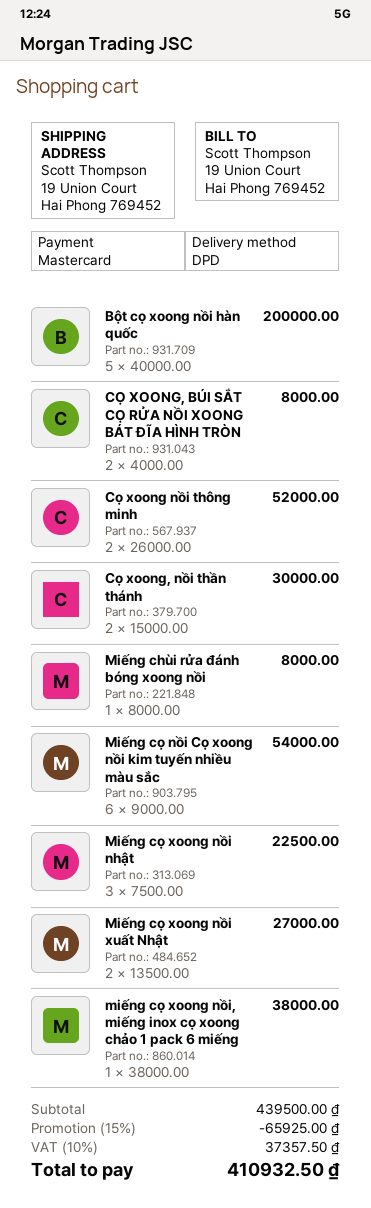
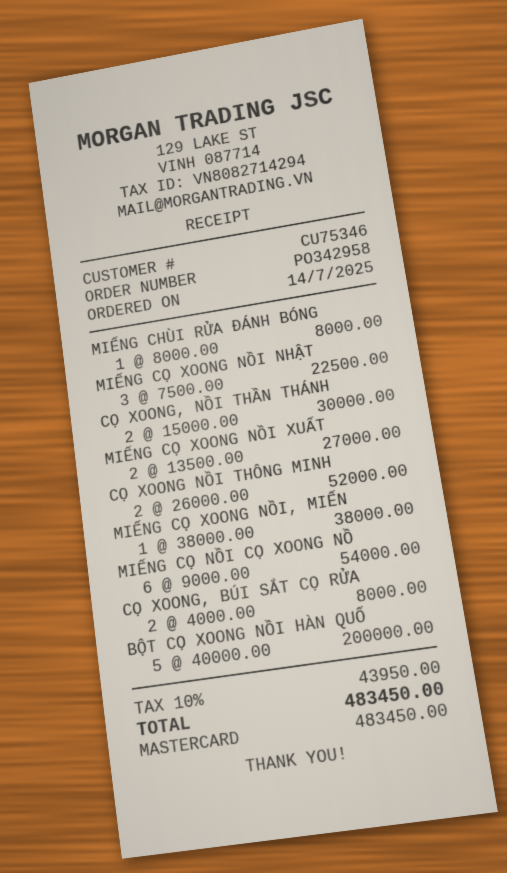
discount: 15% = 65925.00 -> none
tax: 10% = 37357.50 -> 10% = 43950.00
total: 410932.50 -> 483450.00

